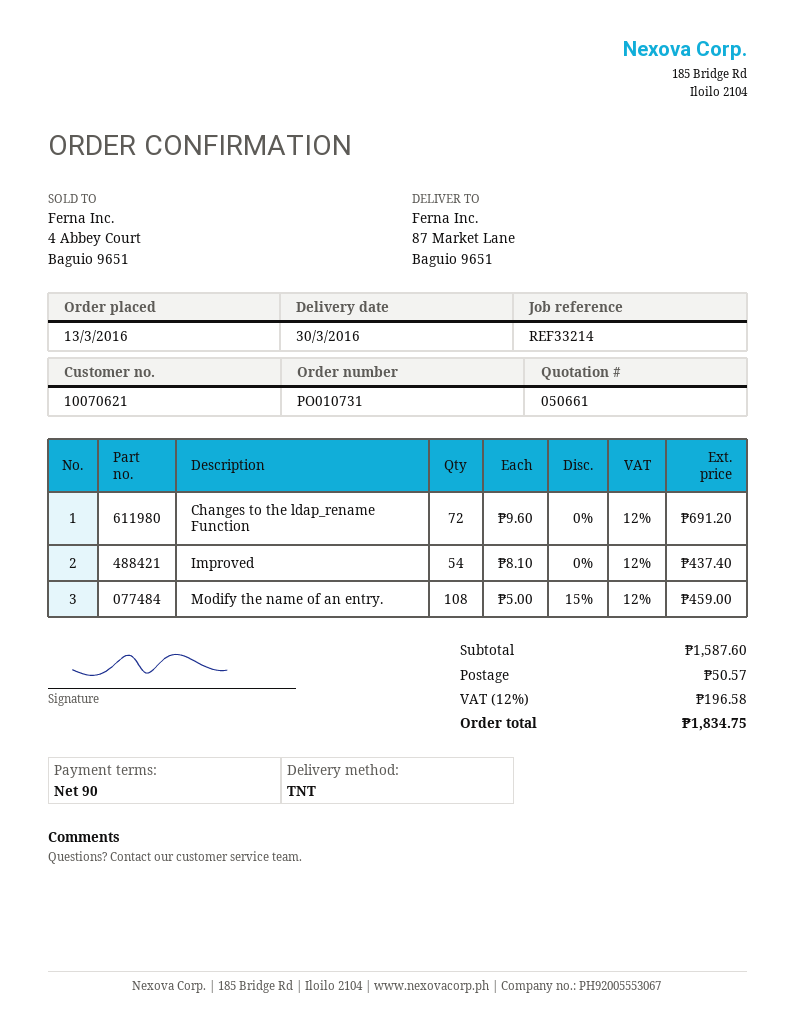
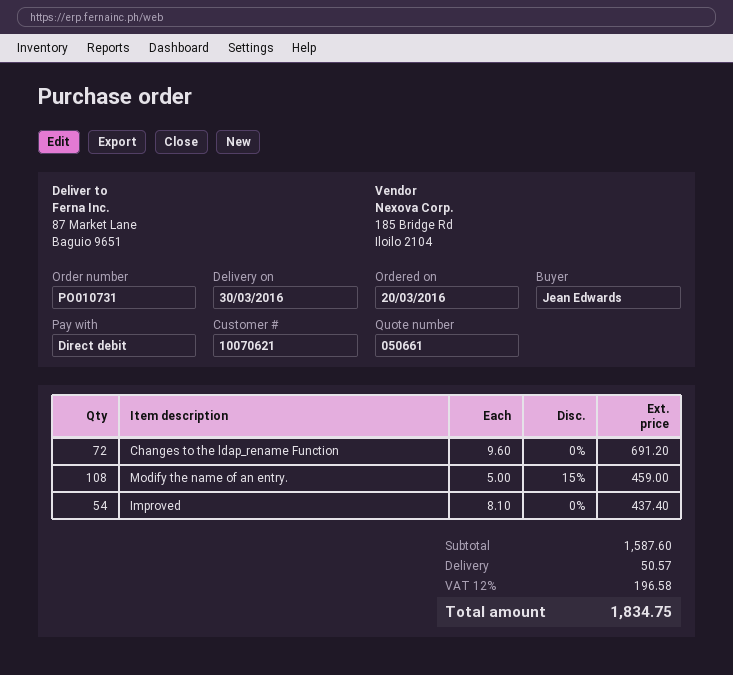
order date: 2016-03-13 -> 2016-03-20

